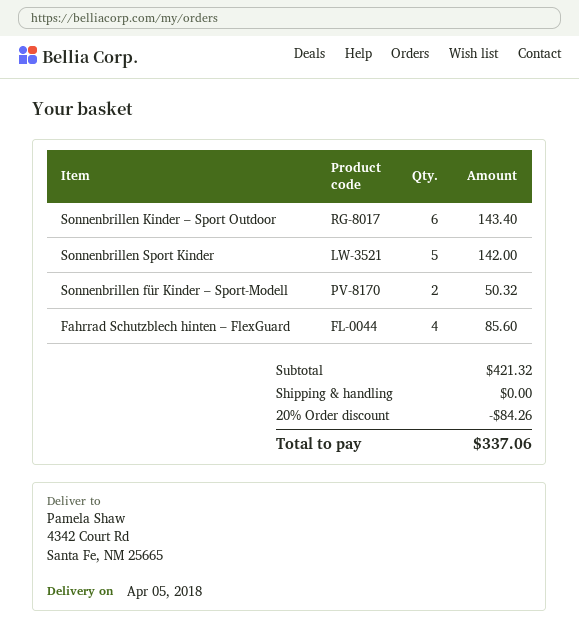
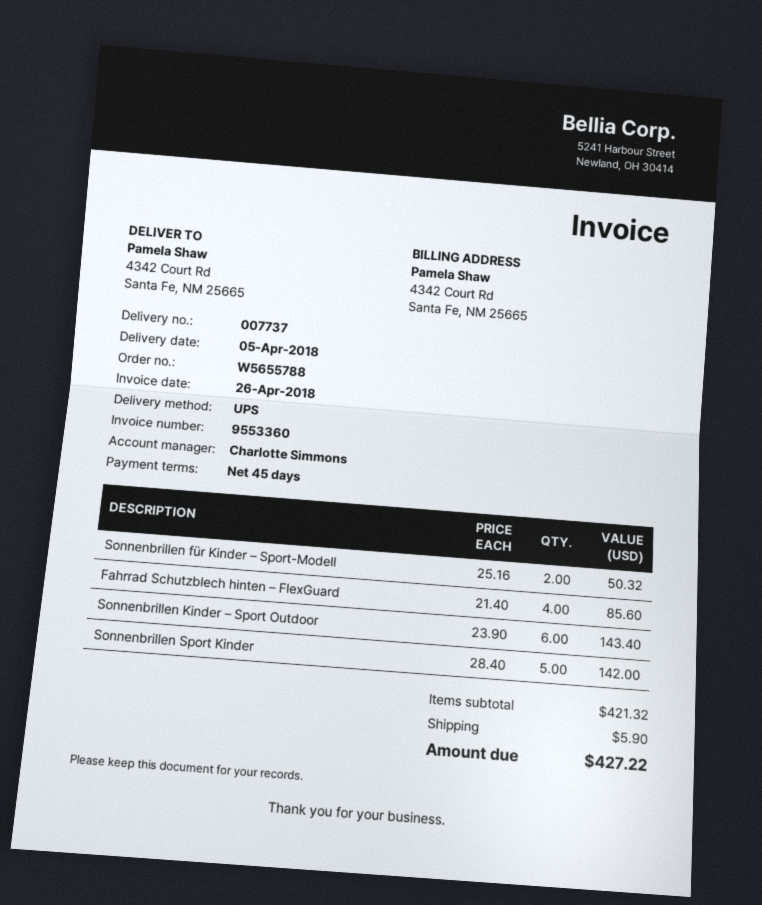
discount: 20% = 84.26 -> none
shipping: 0.00 -> 5.90
total: 337.06 -> 427.22

